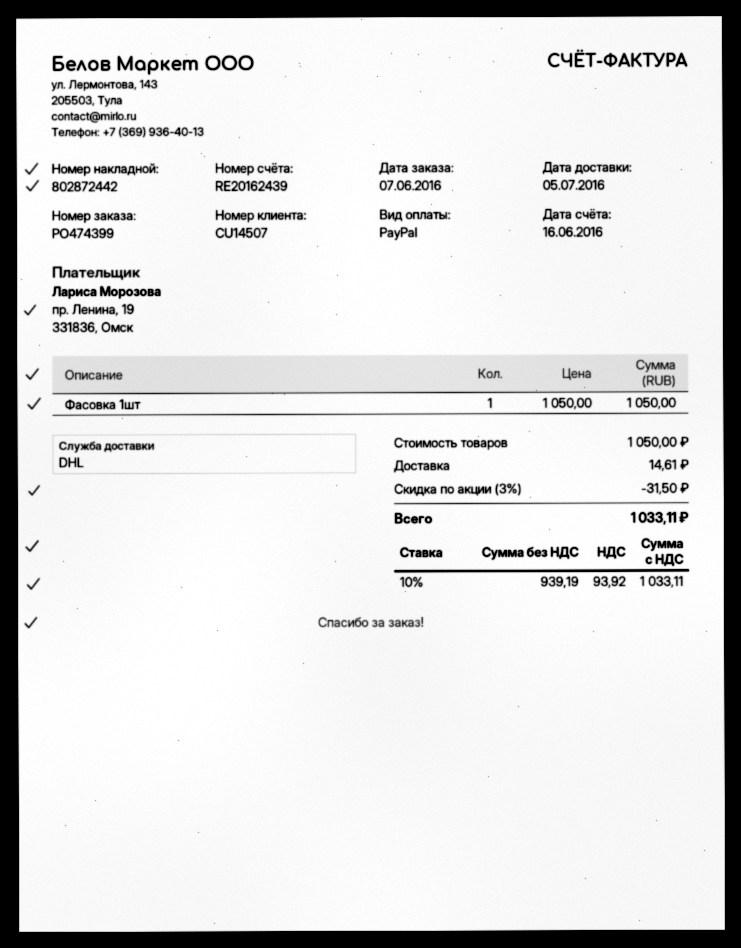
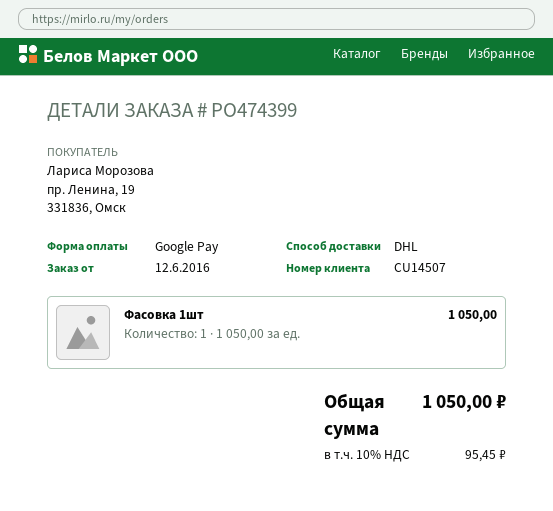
order date: 2016-06-07 -> 2016-06-12
payment method: PayPal -> Google Pay
discount: 3% = 31.50 -> none
shipping: 14.61 -> none
tax: 10% = 93.92 -> 10% = 95.45
total: 1033.11 -> 1050.00

